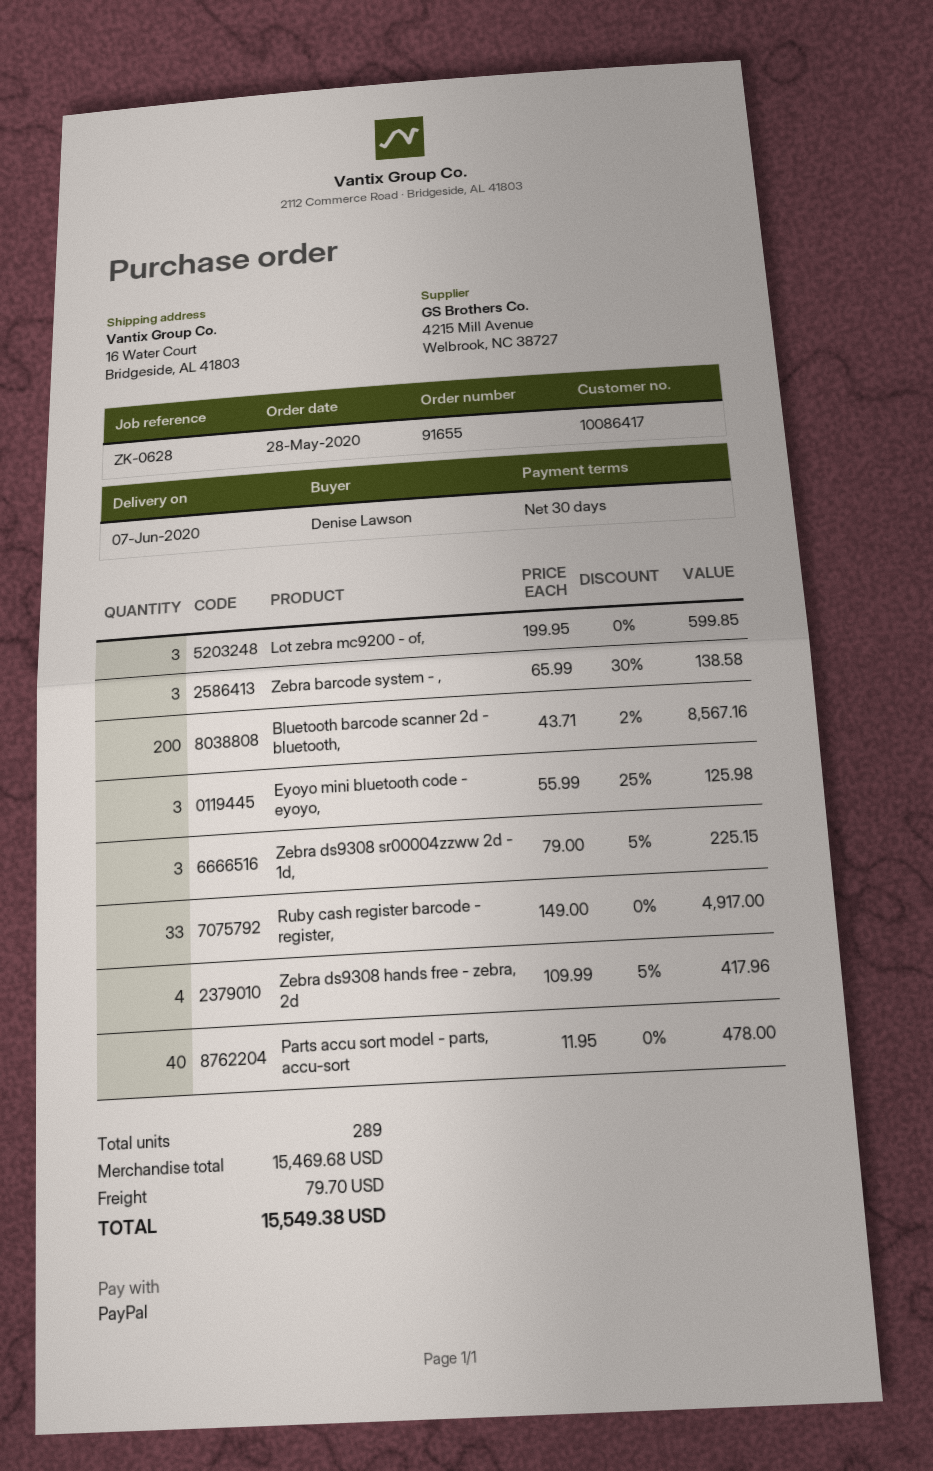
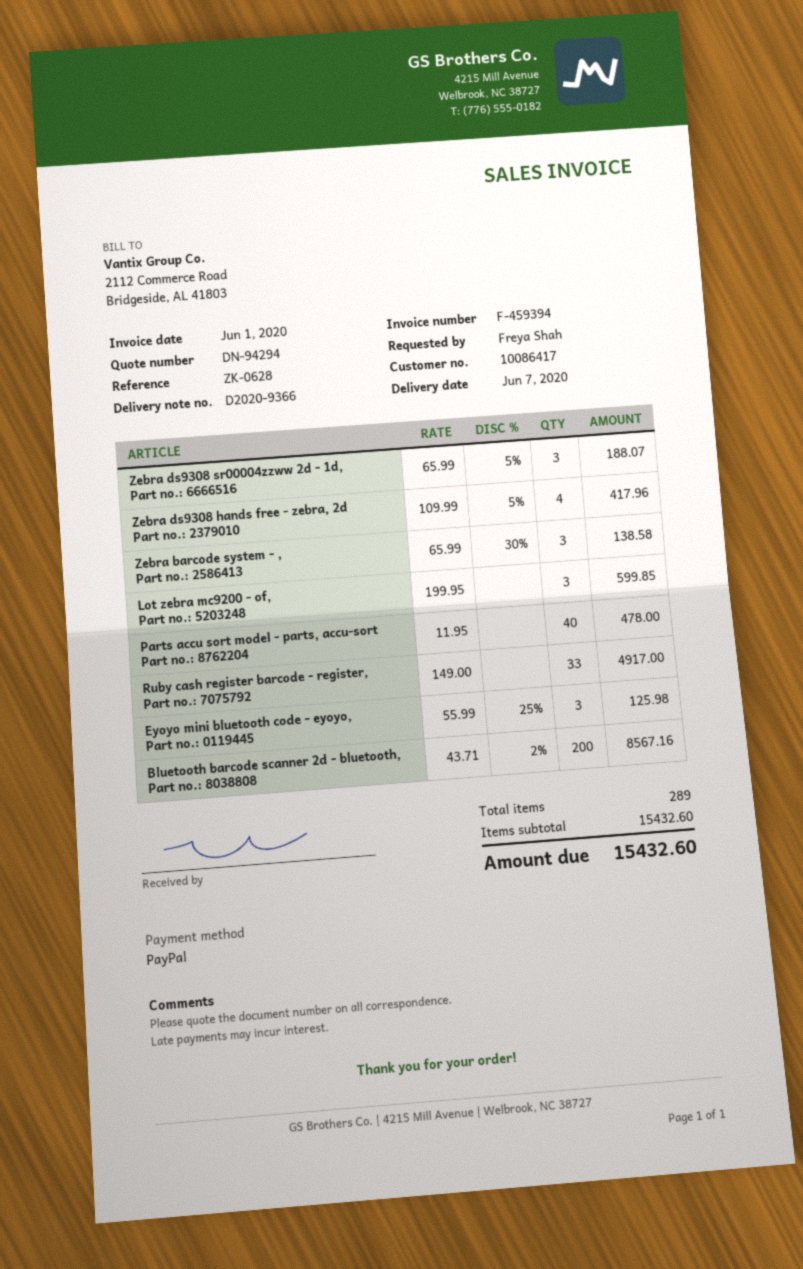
ordered by: Denise Lawson -> Freya Shah
Zebra ds9308 sr00004zzww 2d - 1d,: 3 x 79.00 - 5% = 225.15 -> 3 x 65.99 - 5% = 188.07
subtotal: 15469.68 -> 15432.60
shipping: 79.70 -> none
total: 15549.38 -> 15432.60

